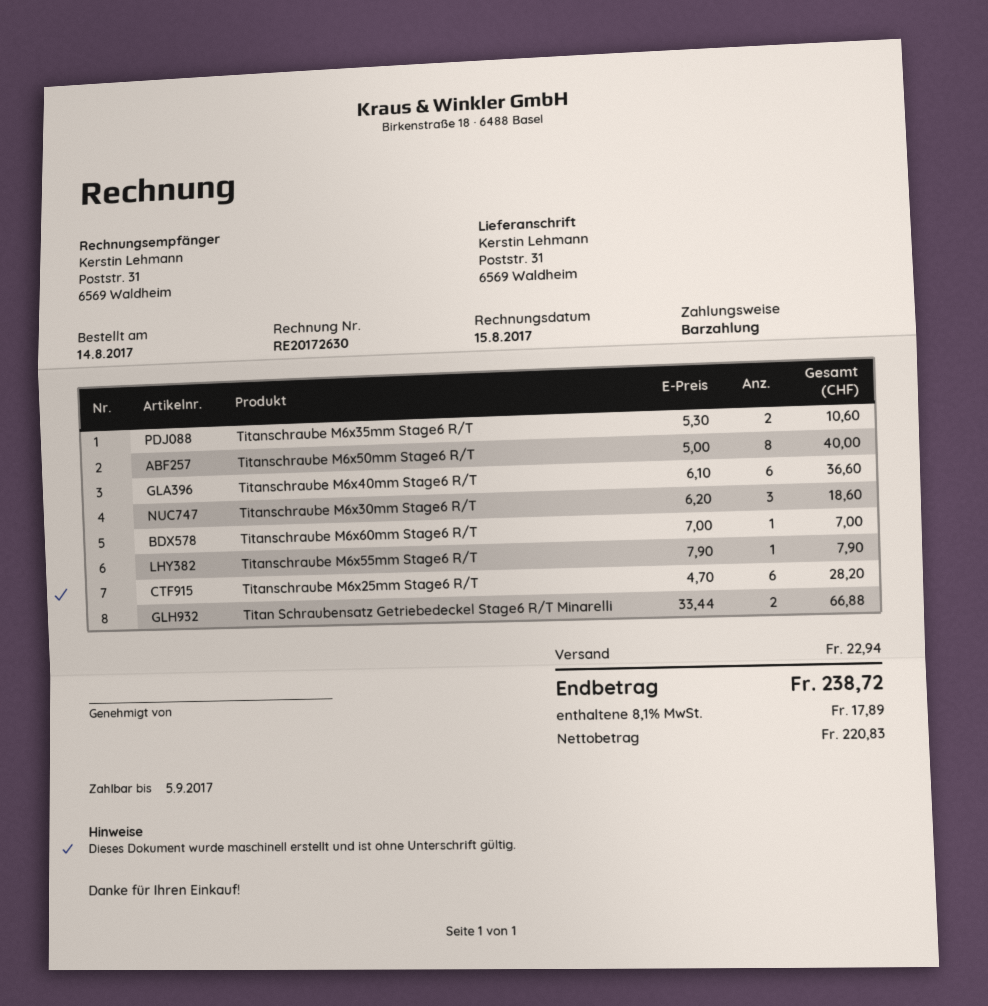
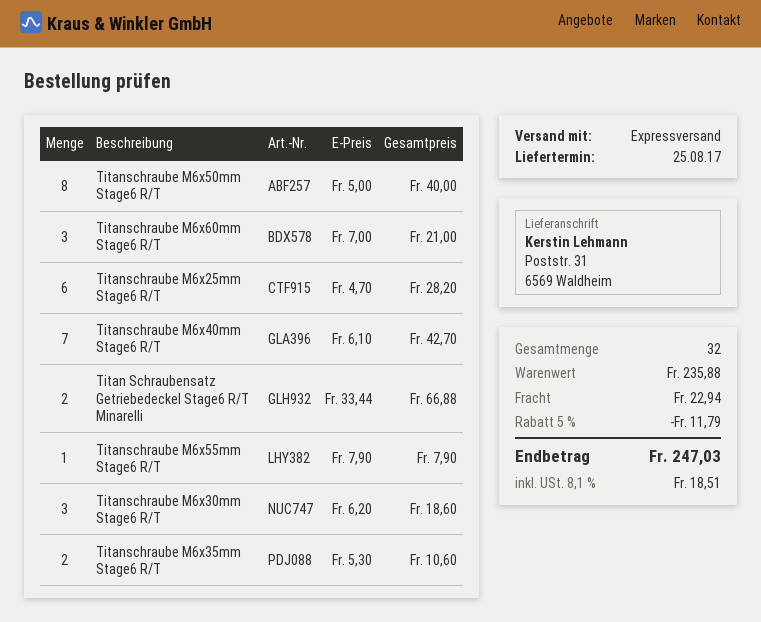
Titanschraube M6x40mm Stage6 R/T: 6 x 6.10 = 36.60 -> 7 x 6.10 = 42.70
Titanschraube M6x60mm Stage6 R/T: 1 x 7.00 = 7.00 -> 3 x 7.00 = 21.00
discount: none -> 5% = 11.79
tax: 8.1% = 17.89 -> 8.1% = 18.51
total: 238.72 -> 247.03

